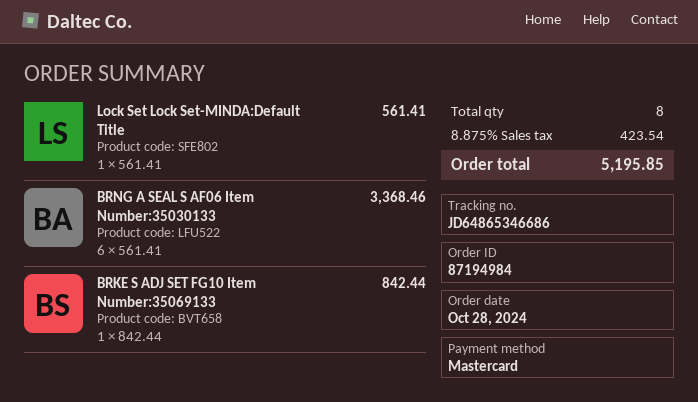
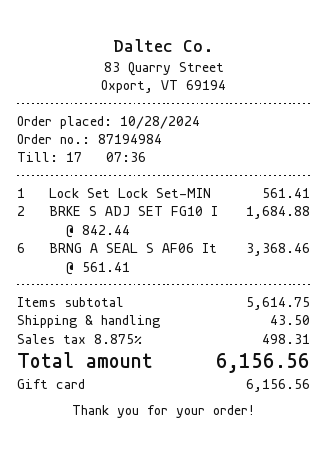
payment method: Mastercard -> gift card
BRKE S ADJ SET FG10 Item Number:35069133: 1 x 842.44 = 842.44 -> 2 x 842.44 = 1684.88
shipping: none -> 43.50
tax: 8.875% = 423.54 -> 8.875% = 498.31
total: 5195.85 -> 6156.56

